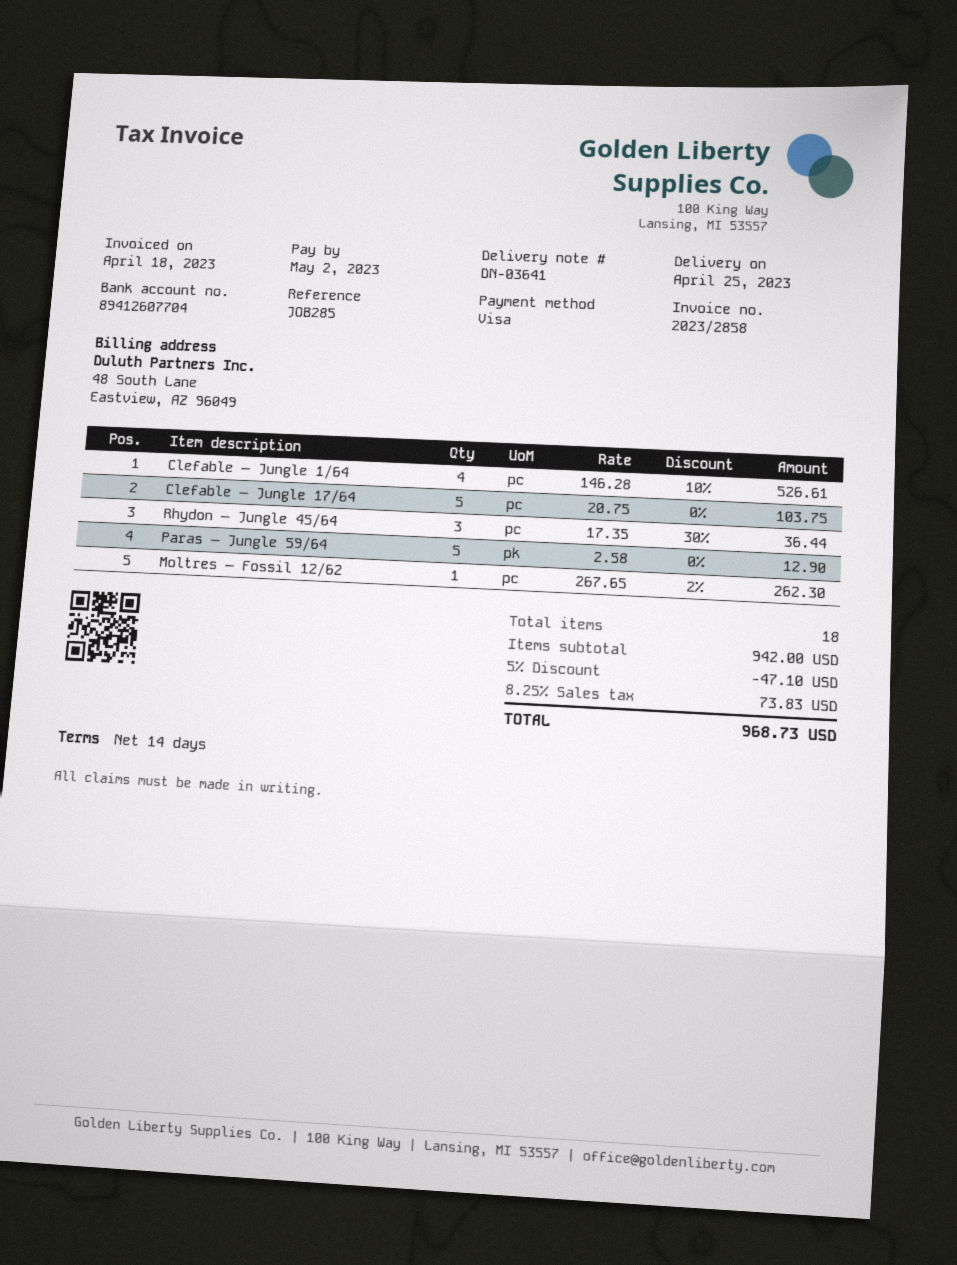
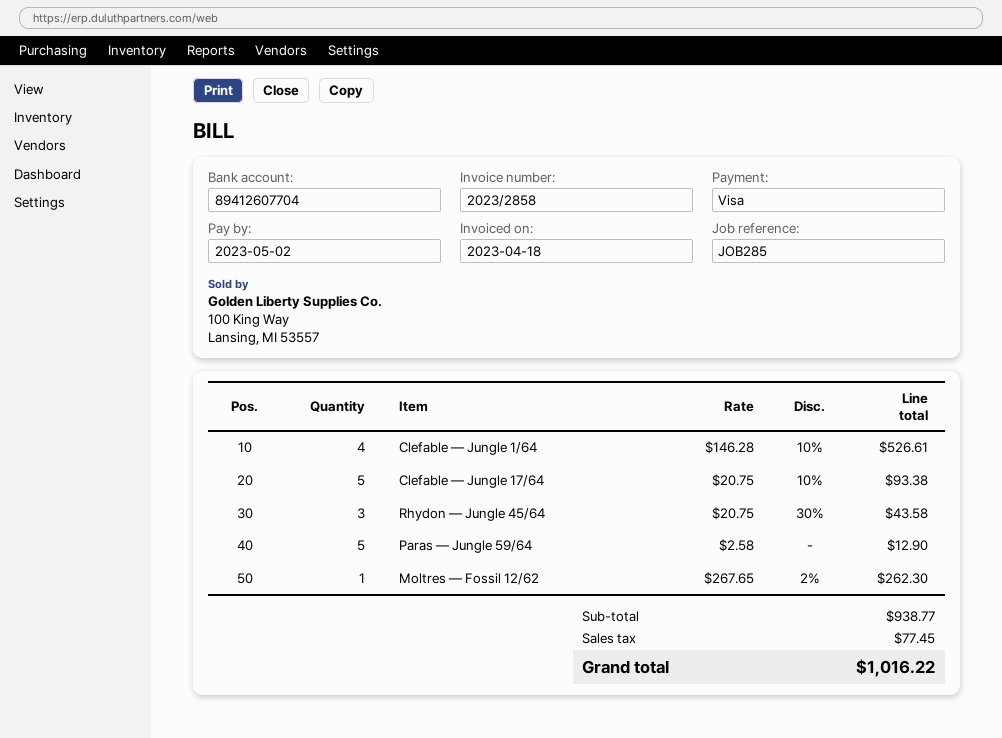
Clefable — Jungle 17/64: 5 x 20.75 = 103.75 -> 5 x 20.75 - 10% = 93.38
Rhydon — Jungle 45/64: 3 x 17.35 - 30% = 36.44 -> 3 x 20.75 - 30% = 43.58
subtotal: 942.00 -> 938.77
discount: 5% = 47.10 -> none
tax: 73.83 -> 77.45
total: 968.73 -> 1016.22

